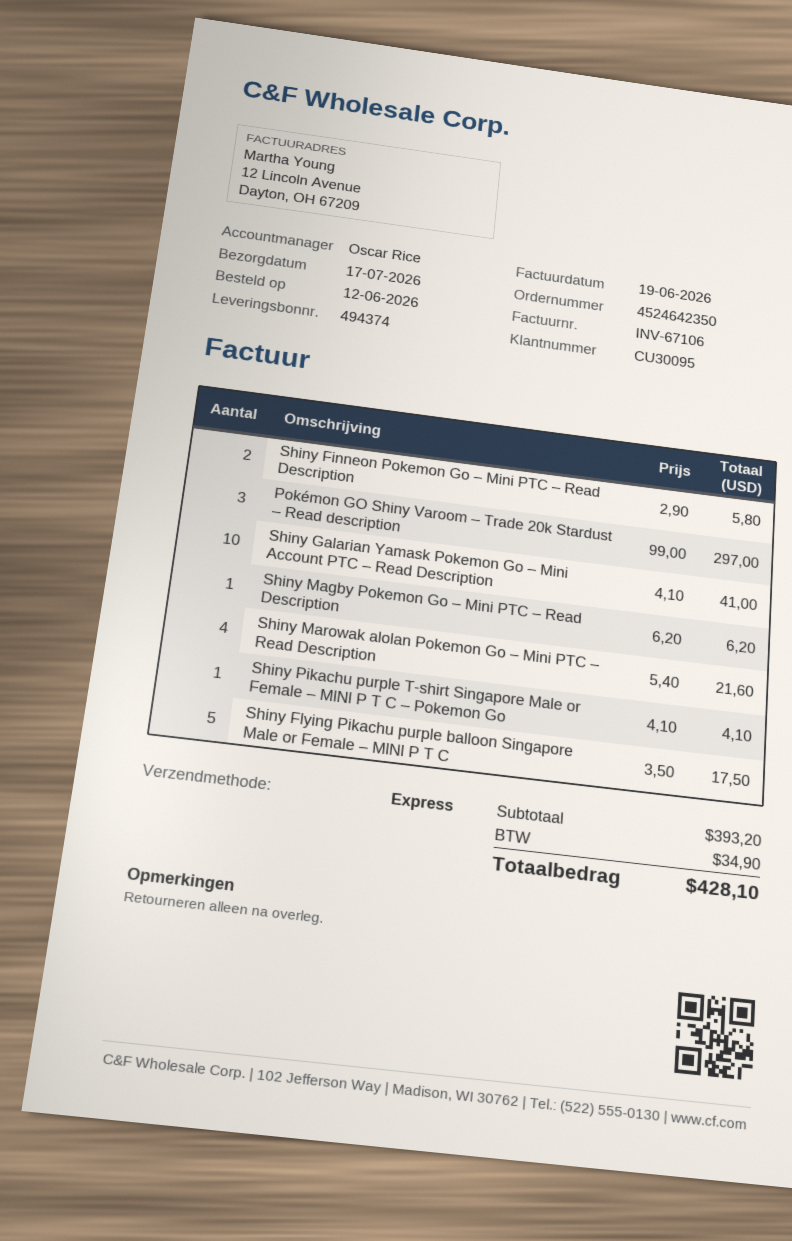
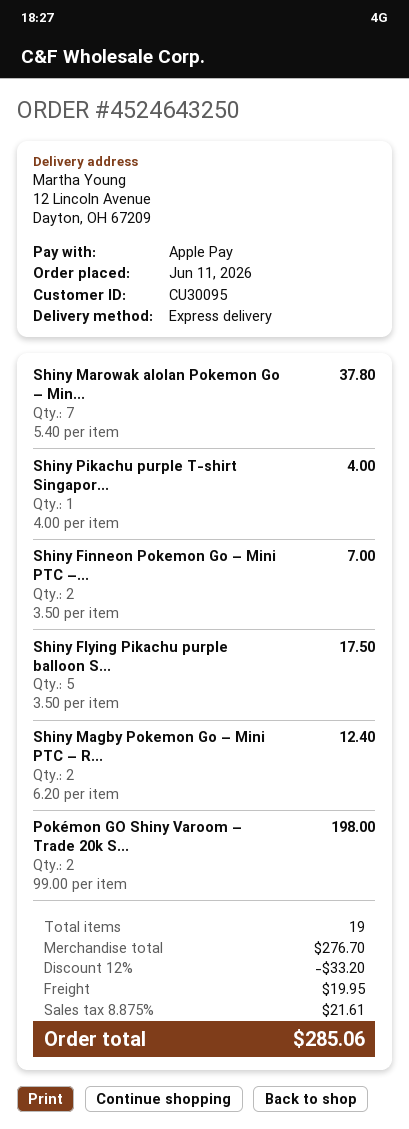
order number: 4524642350 -> 4524643250
order date: 2026-06-12 -> 2026-06-11
Shiny Finneon Pokemon Go – Mini PTC – Read Description: 2 x 2.90 = 5.80 -> 2 x 3.50 = 7.00
Pokémon GO Shiny Varoom – Trade 20k Stardust – Read description: 3 x 99.00 = 297.00 -> 2 x 99.00 = 198.00
Shiny Galarian Yamask Pokemon Go – Mini Account PTC – Read Description: 10 x 4.10 = 41.00 -> none
Shiny Magby Pokemon Go – Mini PTC – Read Description: 1 x 6.20 = 6.20 -> 2 x 6.20 = 12.40
Shiny Marowak alolan Pokemon Go – Mini PTC – Read Description: 4 x 5.40 = 21.60 -> 7 x 5.40 = 37.80
Shiny Pikachu purple T-shirt Singapore Male or Female – MlNl P T C – Pokemon Go: 1 x 4.10 = 4.10 -> 1 x 4.00 = 4.00
subtotal: 393.20 -> 276.70
discount: none -> 12% = 33.20
shipping: none -> 19.95
tax: 34.90 -> 21.61
total: 428.10 -> 285.06

